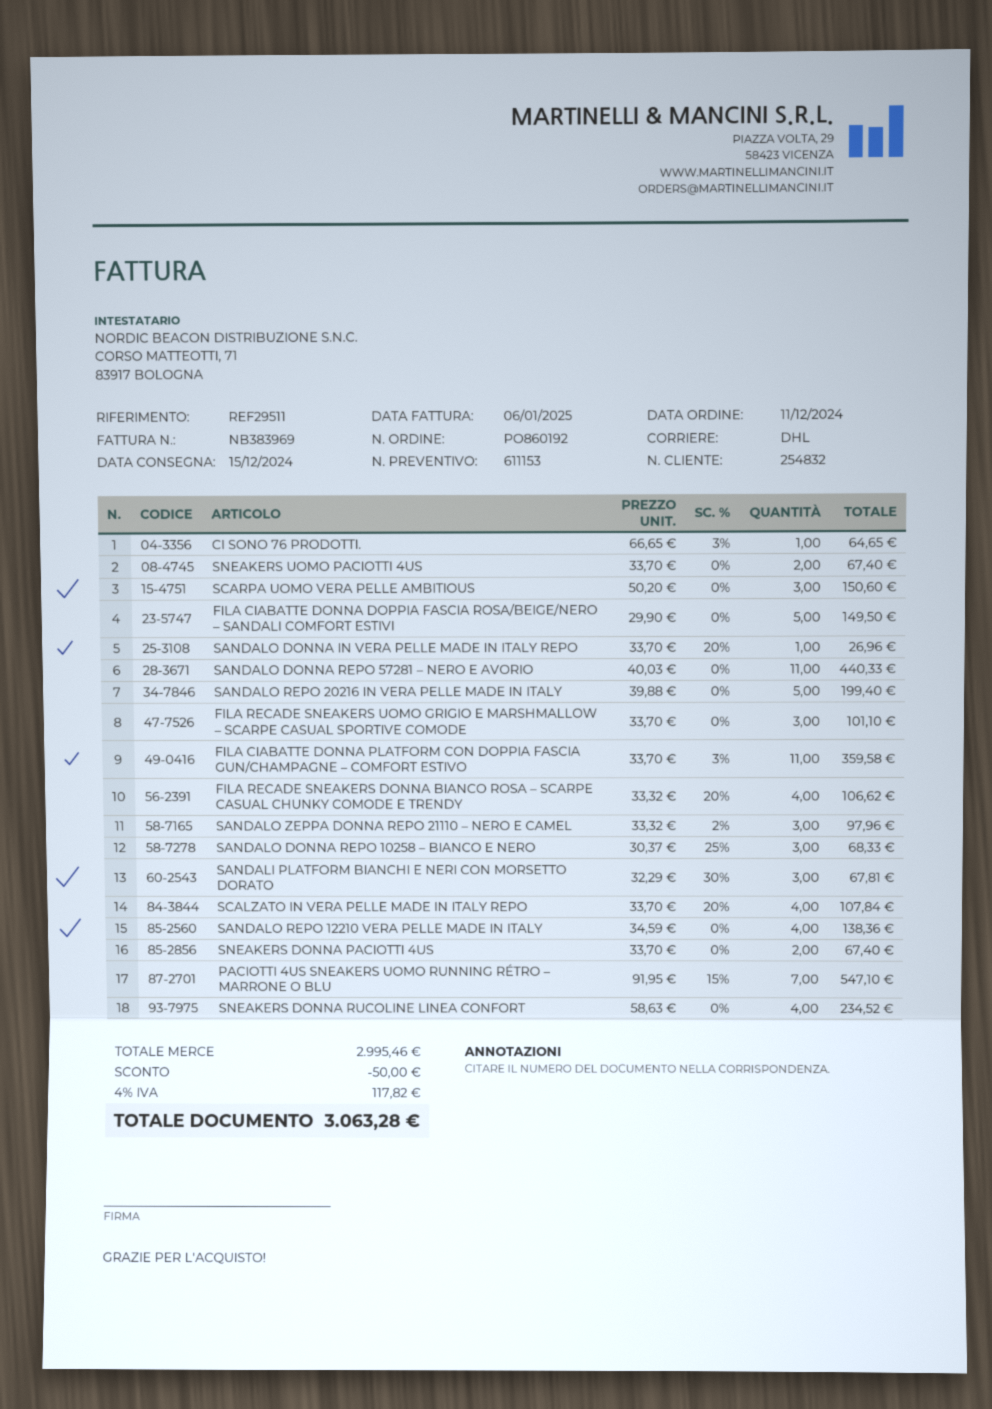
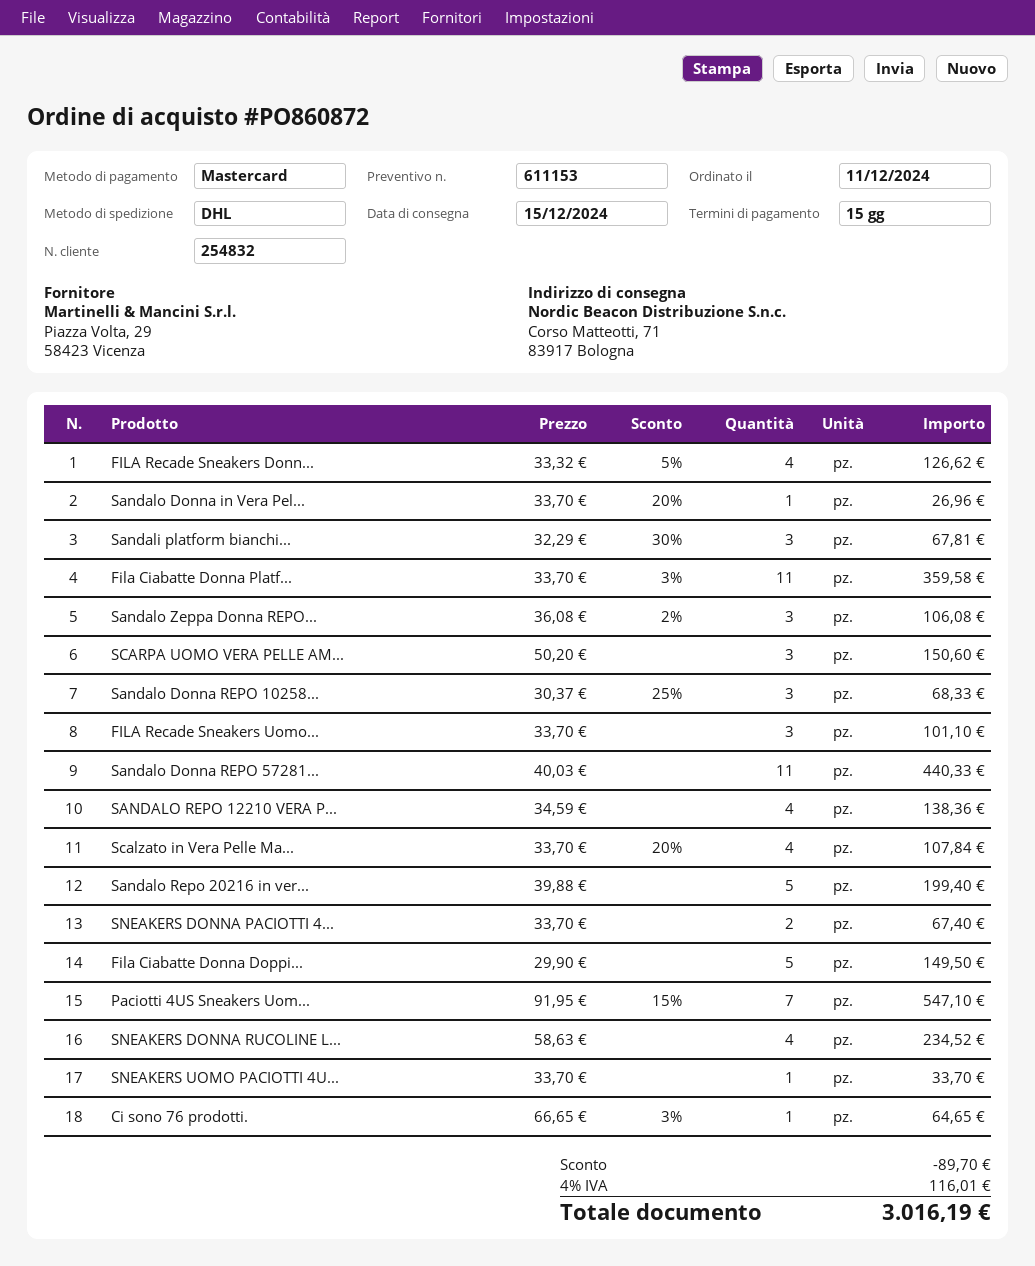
order number: PO860192 -> PO860872
SNEAKERS UOMO PACIOTTI 4US: 2 x 33.70 = 67.40 -> 1 x 33.70 = 33.70
FILA RECADE SNEAKERS DONNA BIANCO ROSA – SCARPE CASUAL CHUNKY COMODE E TRENDY: 4 x 33.32 - 20% = 106.62 -> 4 x 33.32 - 5% = 126.62
SANDALO ZEPPA DONNA REPO 21110 – NERO E CAMEL: 3 x 33.32 - 2% = 97.96 -> 3 x 36.08 - 2% = 106.08
discount: 50.00 -> 89.70
tax: 4% = 117.82 -> 4% = 116.01
total: 3063.28 -> 3016.19

